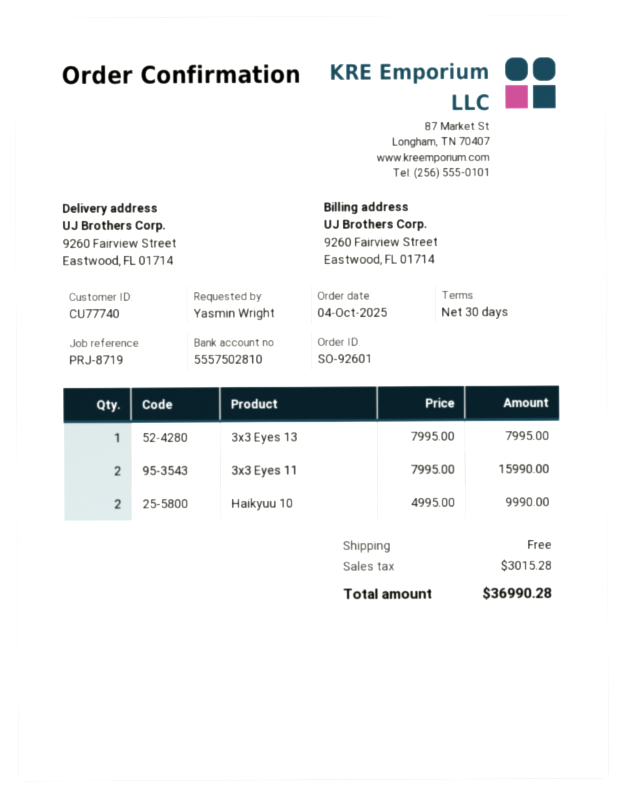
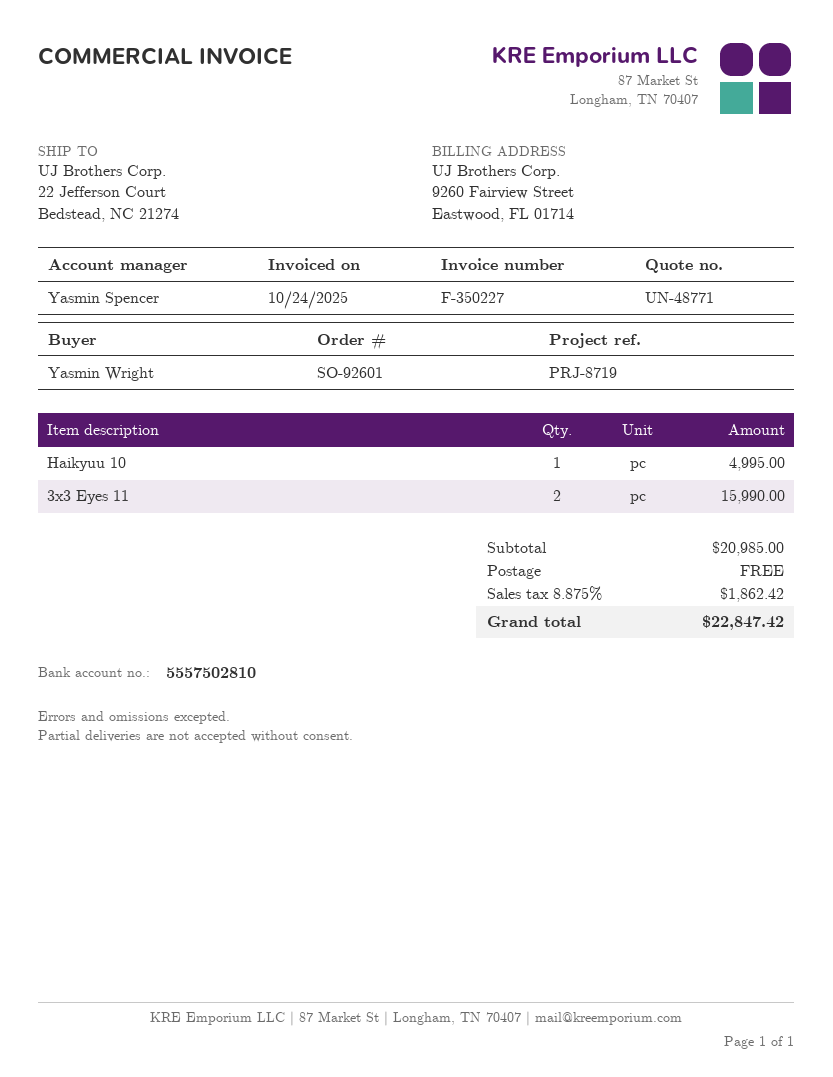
ship to: 9260 Fairview Street, Eastwood, FL 01714 -> 22 Jefferson Court, Bedstead, NC 21274
3x3 Eyes 13: 1 for 7995.00 -> none
Haikyuu 10: 2 for 9990.00 -> 1 for 4995.00
tax: 3015.28 -> 1862.42
total: 36990.28 -> 22847.42

